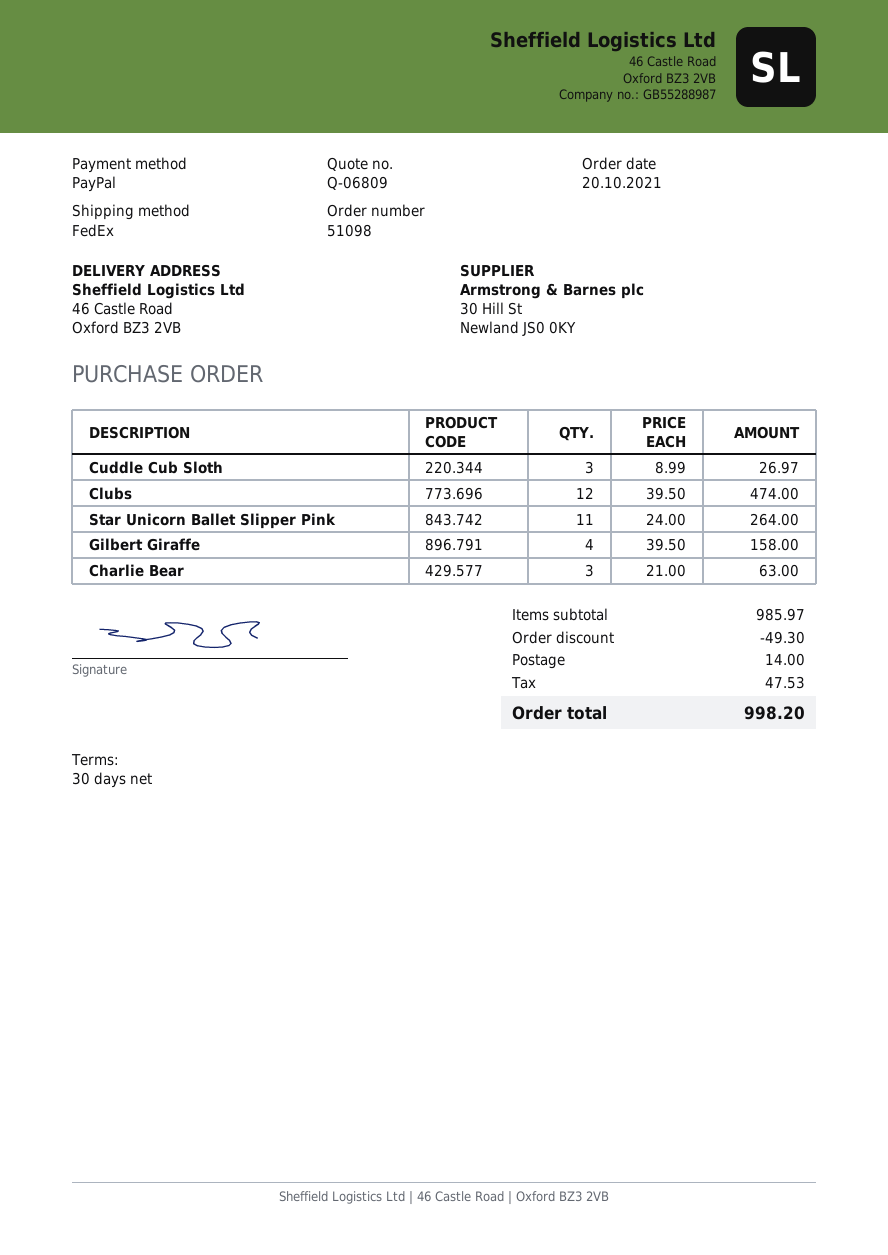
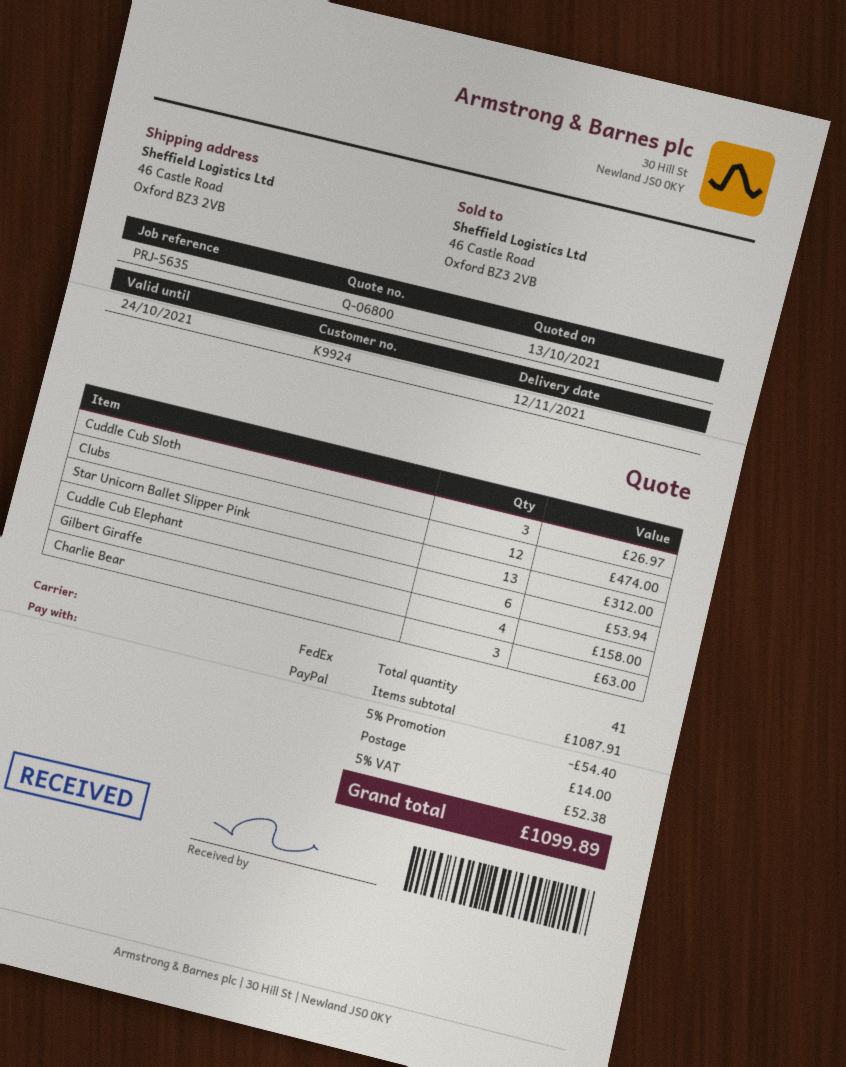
quote number: Q-06809 -> Q-06800
Star Unicorn Ballet Slipper Pink: 11 for 264.00 -> 13 for 312.00
Cuddle Cub Elephant: none -> 6 for 53.94
subtotal: 985.97 -> 1087.91
discount: 49.30 -> 54.40
tax: 47.53 -> 52.38
total: 998.20 -> 1099.89

